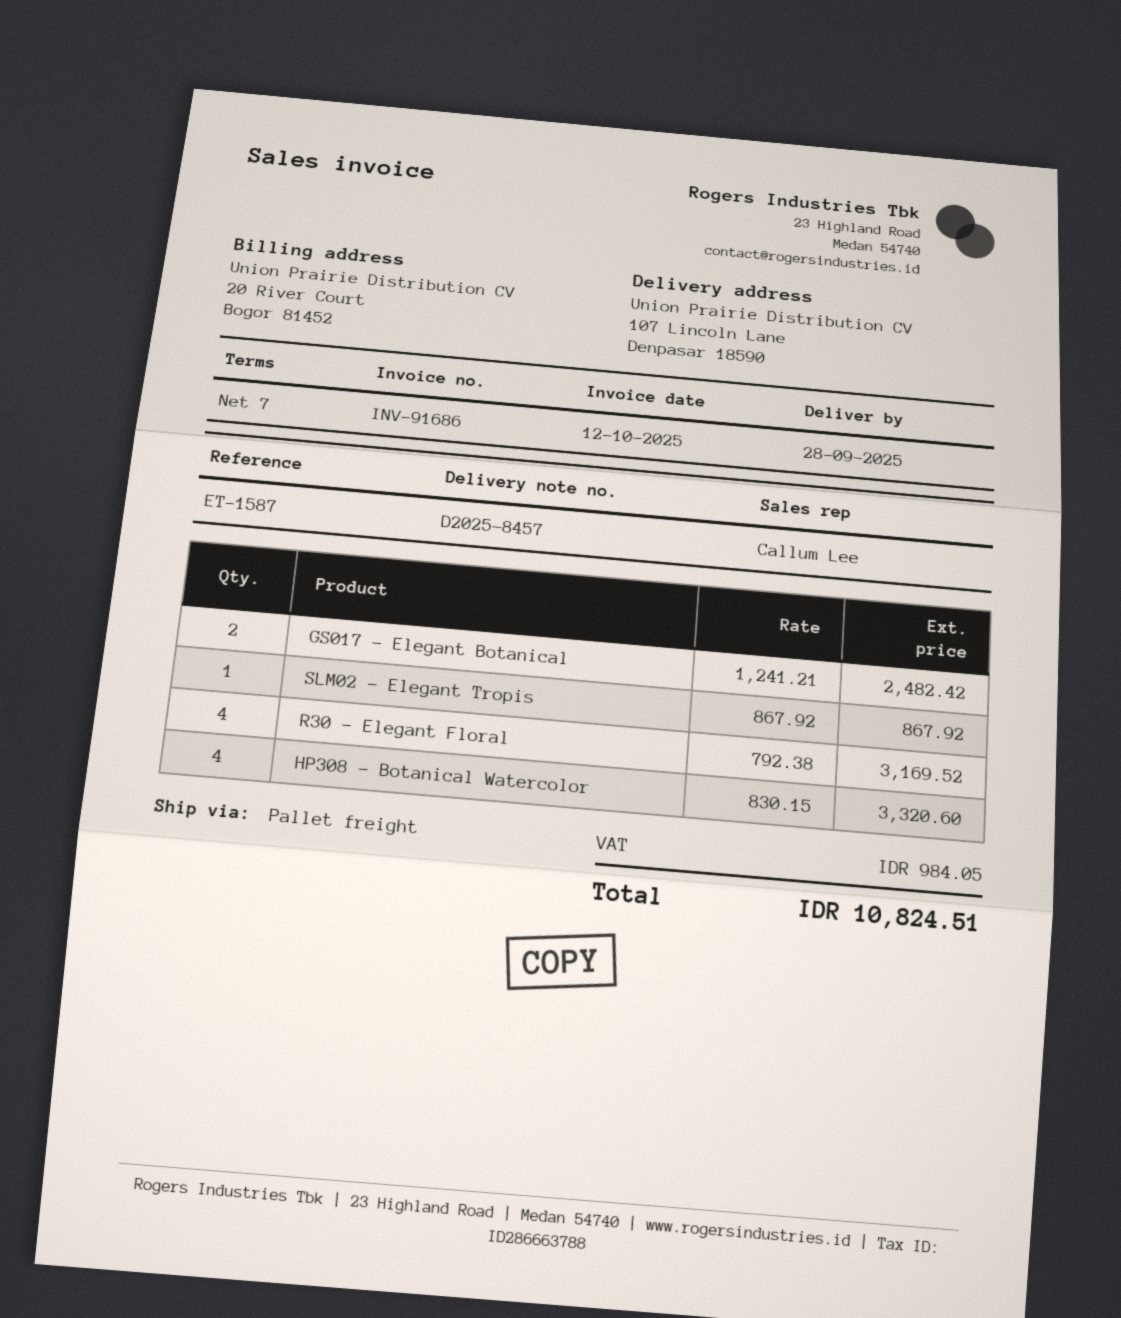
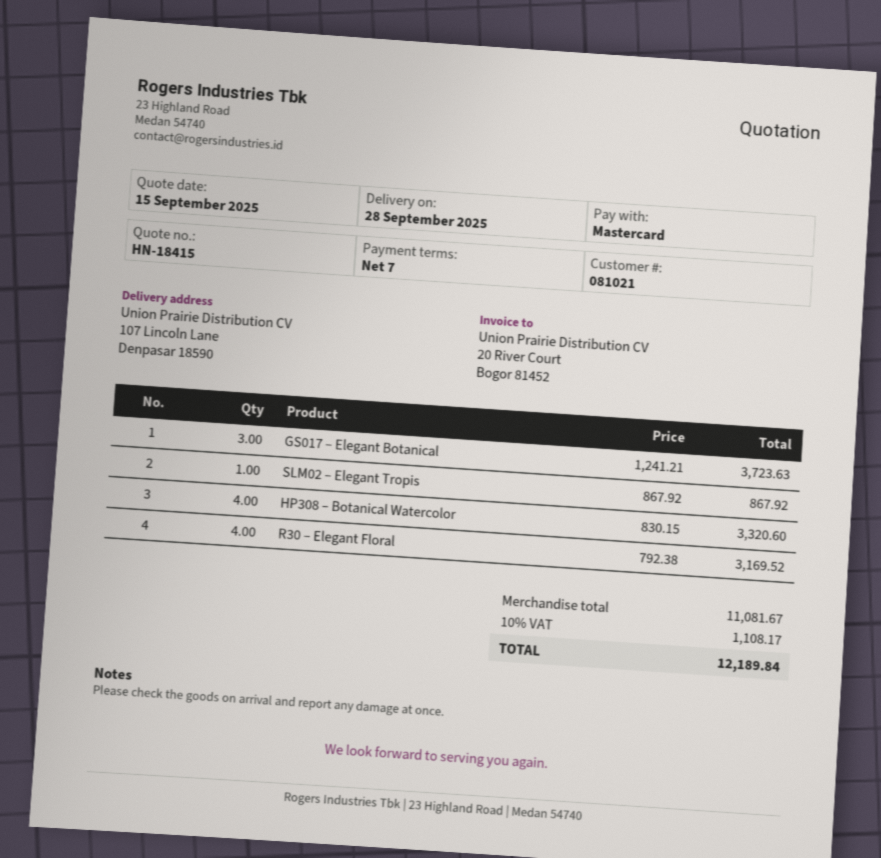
GS017 – Elegant Botanical: 2 x 1241.21 = 2482.42 -> 3 x 1241.21 = 3723.63
tax: 984.05 -> 1108.17
total: 10824.51 -> 12189.84

